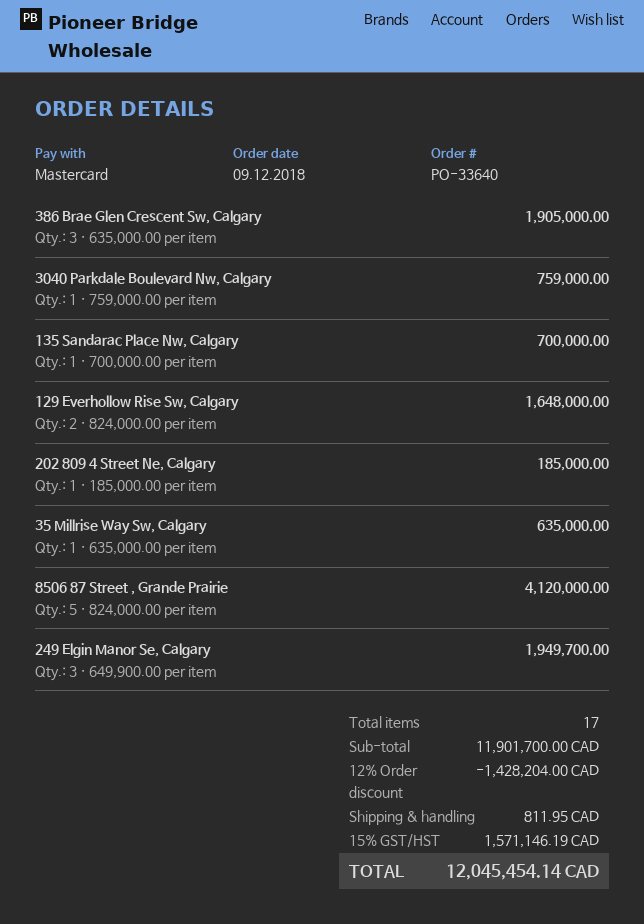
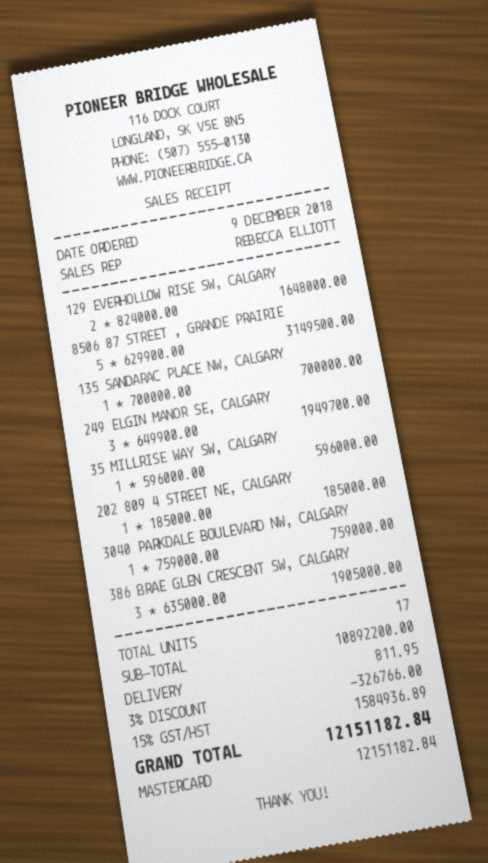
35 Millrise Way Sw, Calgary: 1 x 635000.00 = 635000.00 -> 1 x 596000.00 = 596000.00
8506 87 Street , Grande Prairie: 5 x 824000.00 = 4120000.00 -> 5 x 629900.00 = 3149500.00
subtotal: 11901700.00 -> 10892200.00
discount: 12% = 1428204.00 -> 3% = 326766.00
tax: 15% = 1571146.19 -> 15% = 1584936.89
total: 12045454.14 -> 12151182.84

